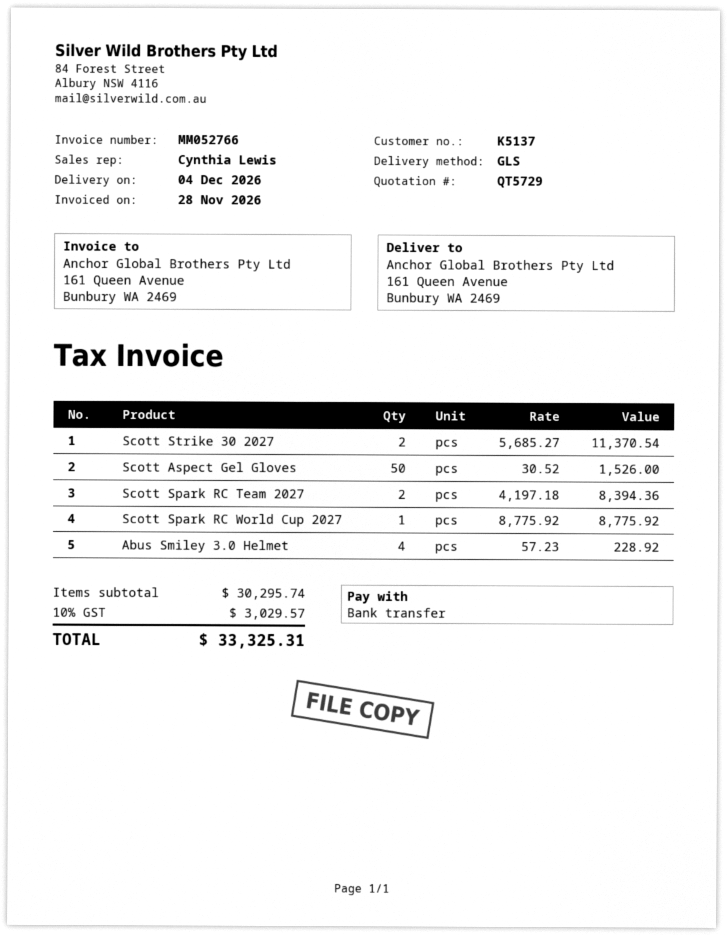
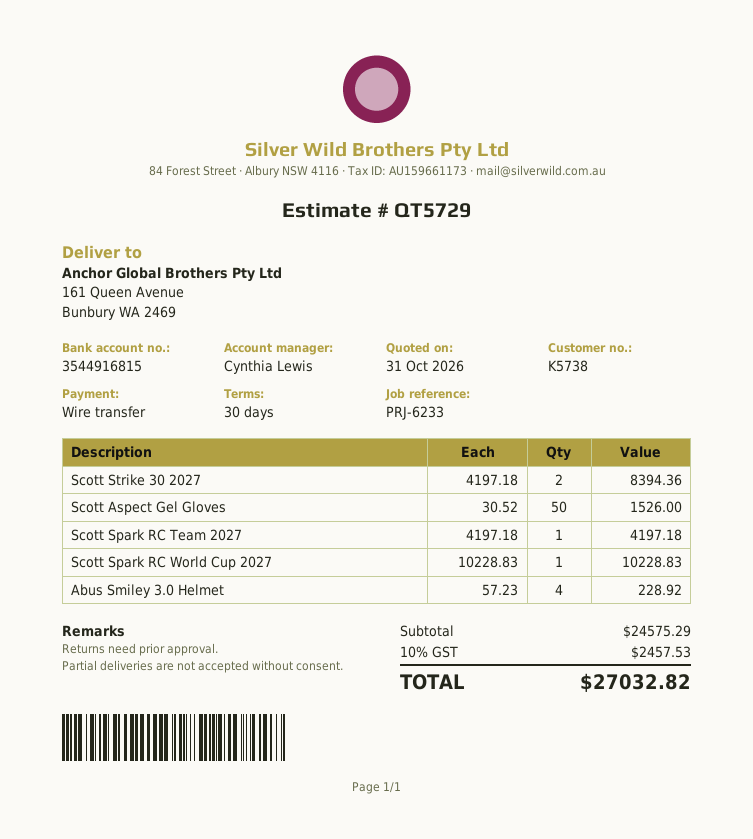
customer number: K5137 -> K5738
Scott Strike 30 2027: 2 x 5685.27 = 11370.54 -> 2 x 4197.18 = 8394.36
Scott Spark RC Team 2027: 2 x 4197.18 = 8394.36 -> 1 x 4197.18 = 4197.18
Scott Spark RC World Cup 2027: 1 x 8775.92 = 8775.92 -> 1 x 10228.83 = 10228.83
subtotal: 30295.74 -> 24575.29
tax: 10% = 3029.57 -> 10% = 2457.53
total: 33325.31 -> 27032.82

